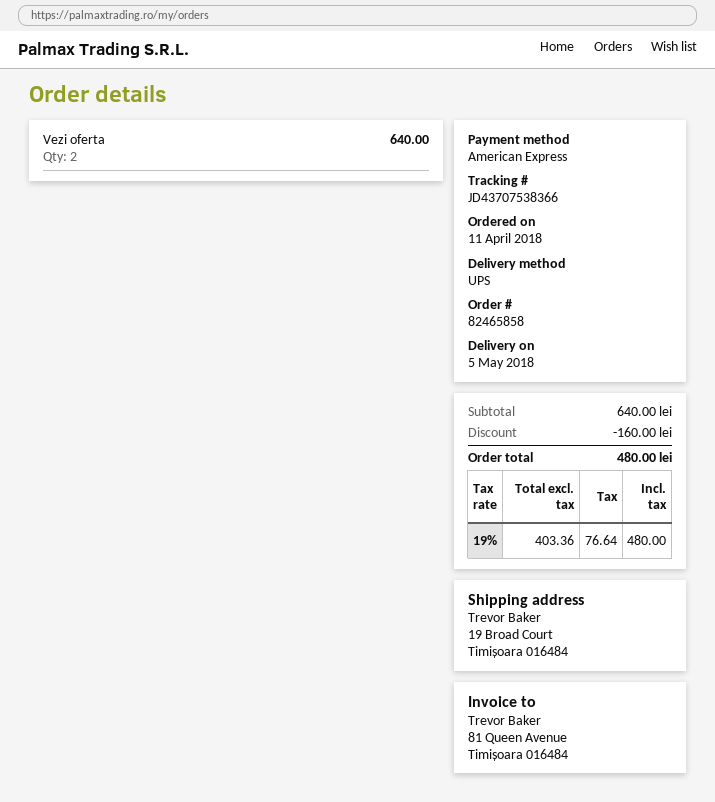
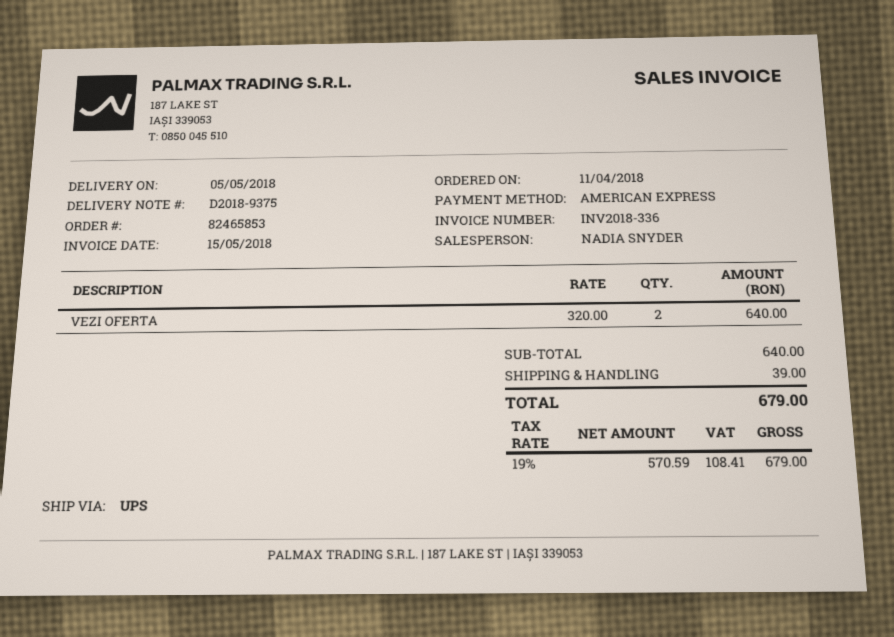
order number: 82465858 -> 82465853
discount: 160.00 -> none
shipping: none -> 39.00
net: 403.36 -> 570.59
tax: 19% = 76.64 -> 19% = 108.41
total: 480.00 -> 679.00

